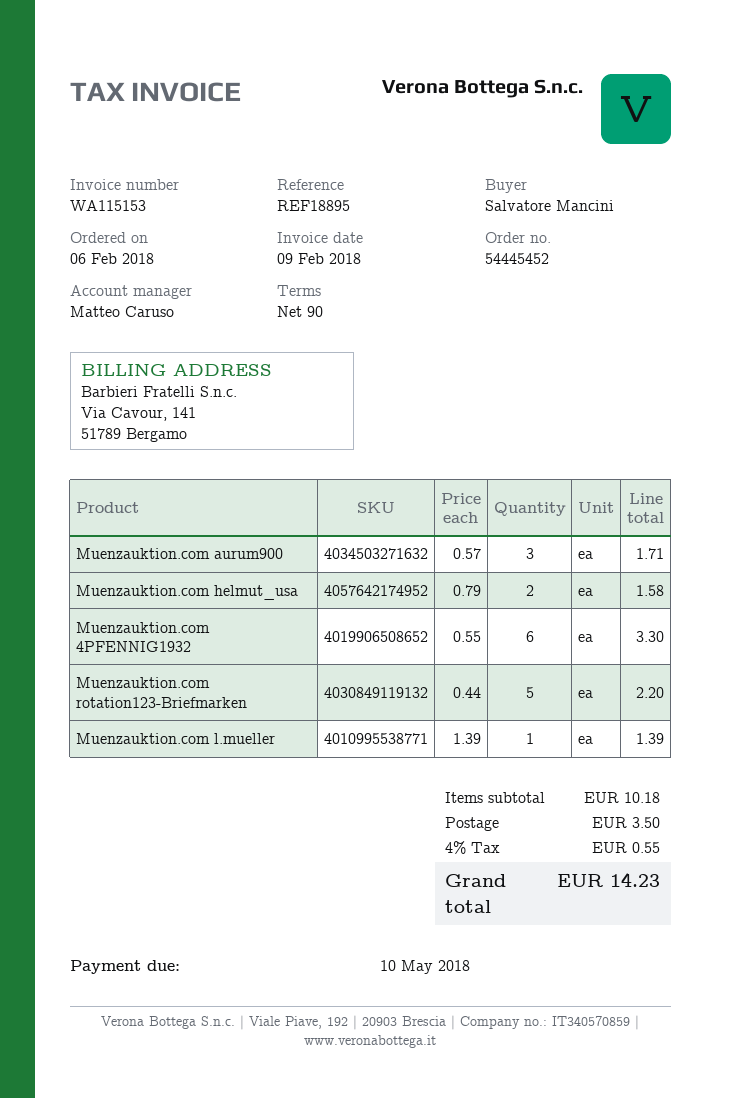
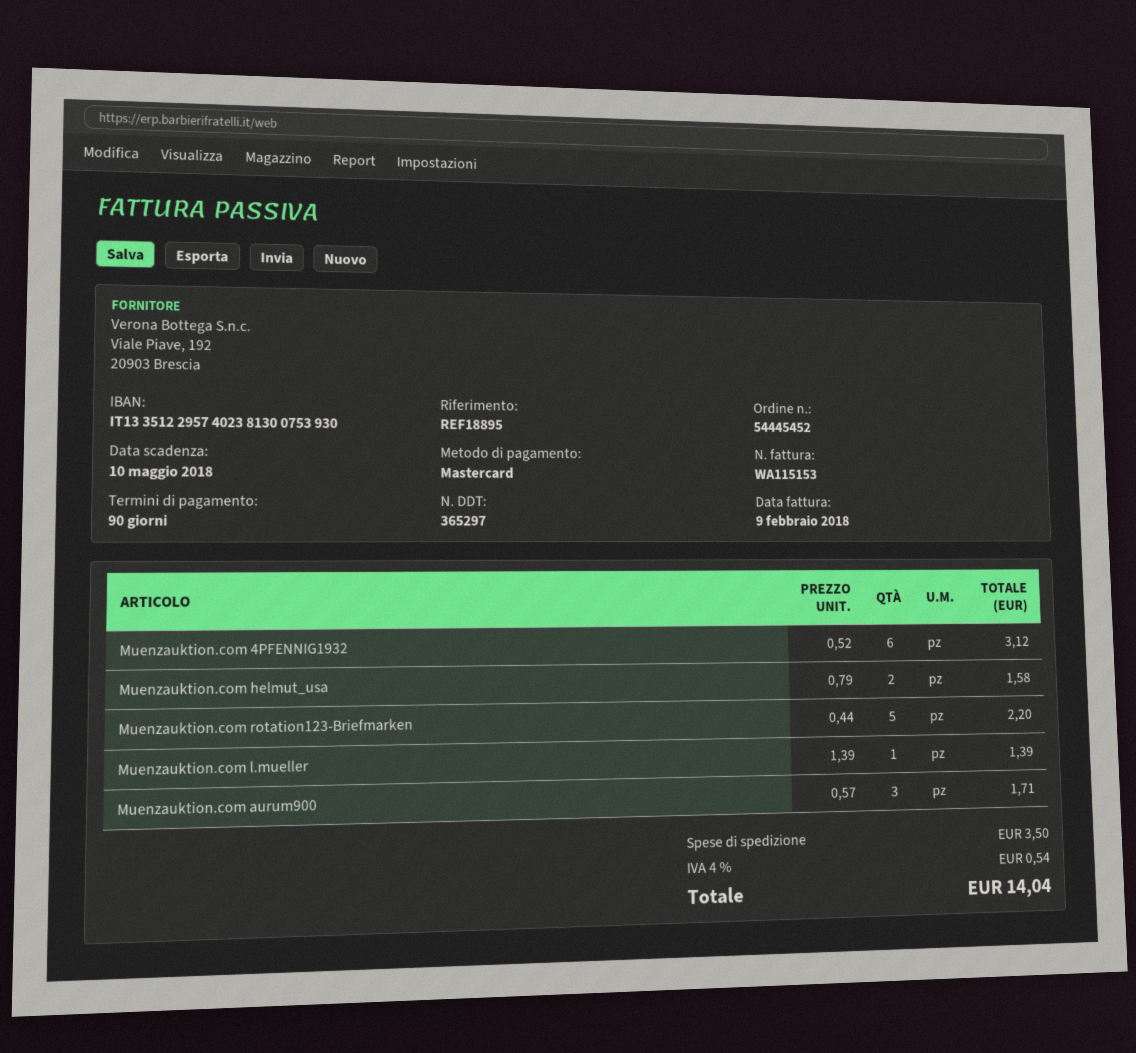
Muenzauktion.com 4PFENNIG1932: 6 x 0.55 = 3.30 -> 6 x 0.52 = 3.12
tax: 4% = 0.55 -> 4% = 0.54
total: 14.23 -> 14.04

